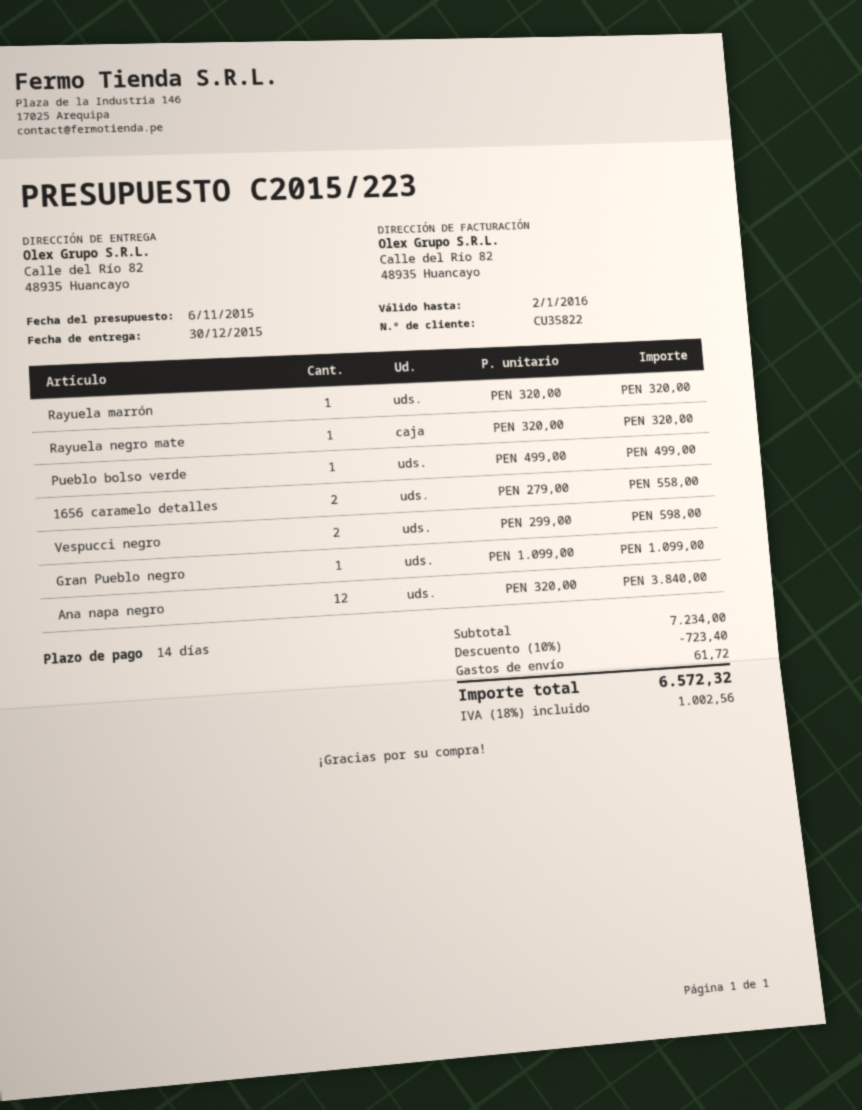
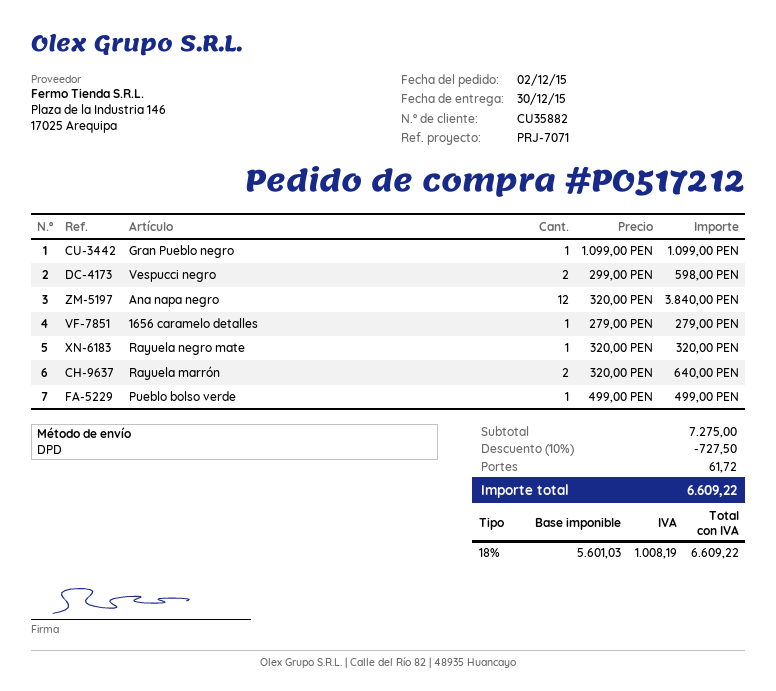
customer number: CU35822 -> CU35882
Rayuela marrón: 1 x 320.00 = 320.00 -> 2 x 320.00 = 640.00
1656 caramelo detalles: 2 x 279.00 = 558.00 -> 1 x 279.00 = 279.00
subtotal: 7234.00 -> 7275.00
discount: 10% = 723.40 -> 10% = 727.50
tax: 18% = 1002.56 -> 18% = 1008.19
total: 6572.32 -> 6609.22

